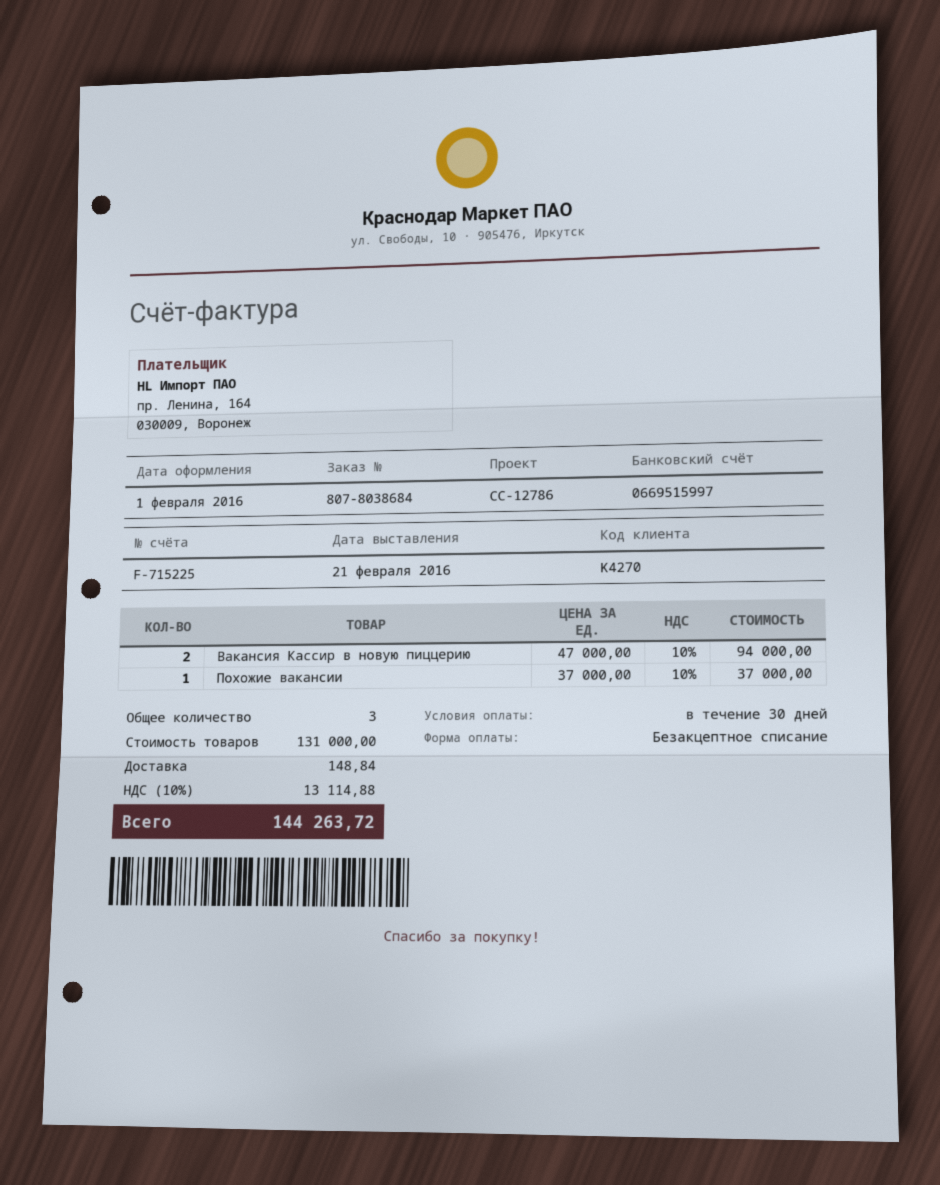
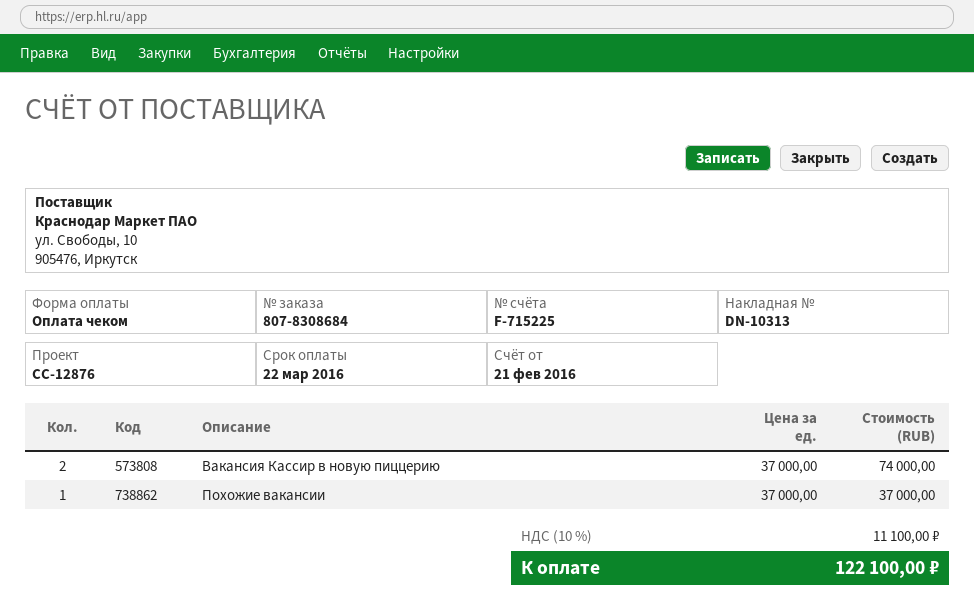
order number: 807-8038684 -> 807-8308684
reference: CC-12786 -> CC-12876
payment method: direct debit -> cheque
Вакансия Кассир в новую пиццерию: 2 x 47000.00 = 94000.00 -> 2 x 37000.00 = 74000.00
shipping: 148.84 -> none
tax: 10% = 13114.88 -> 10% = 11100.00
total: 144263.72 -> 122100.00

